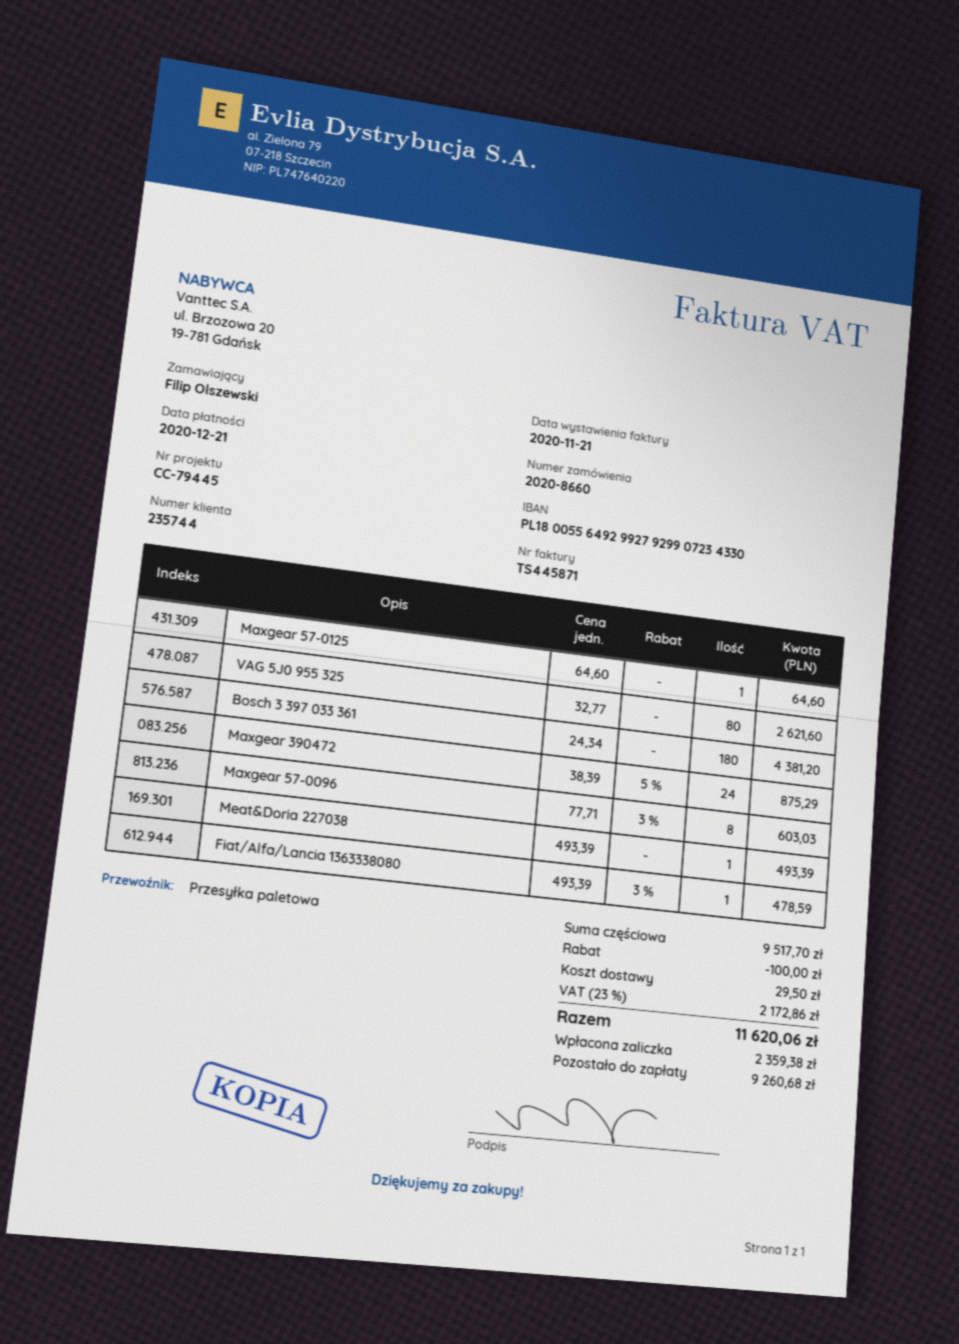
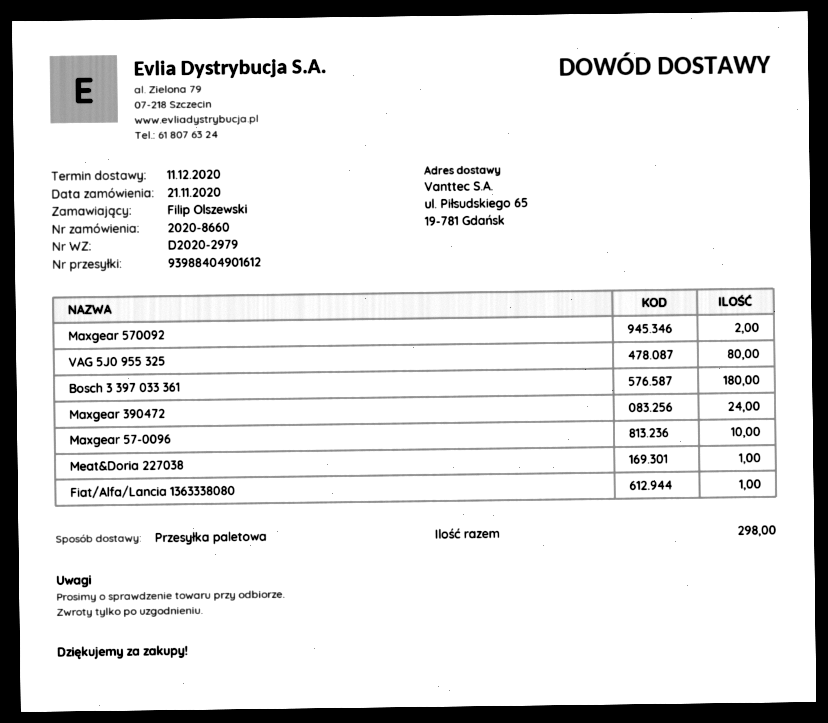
Maxgear 57-0125: 1 -> none
Maxgear 57-0096: 8 -> 10
Maxgear 570092: none -> 2

